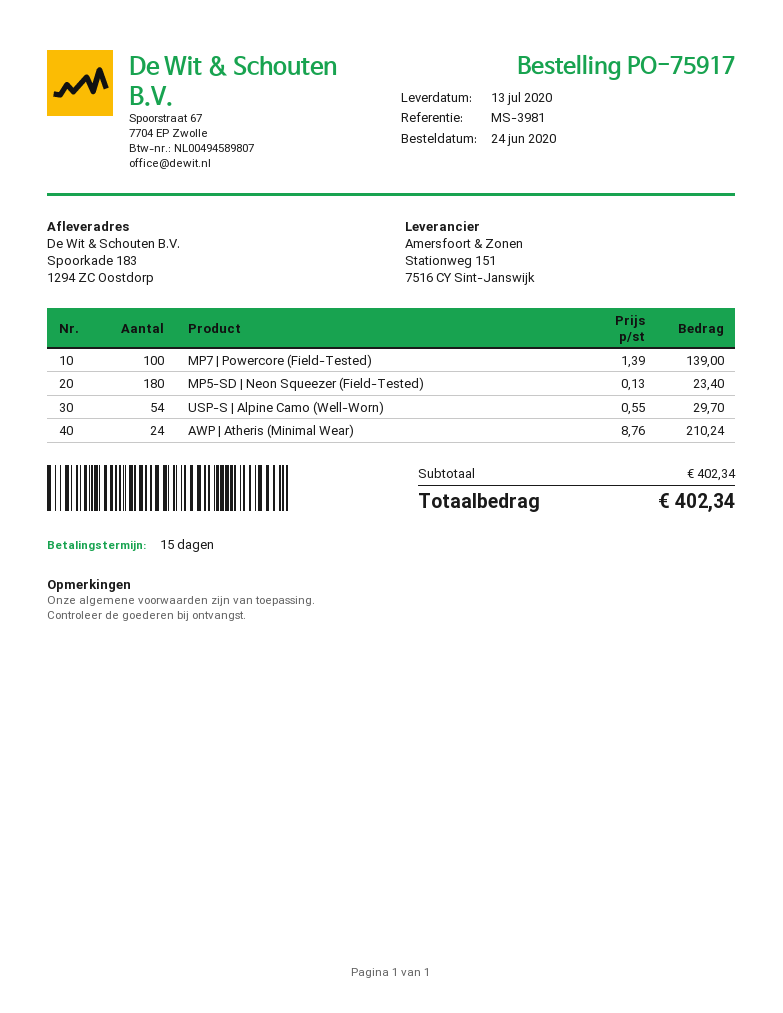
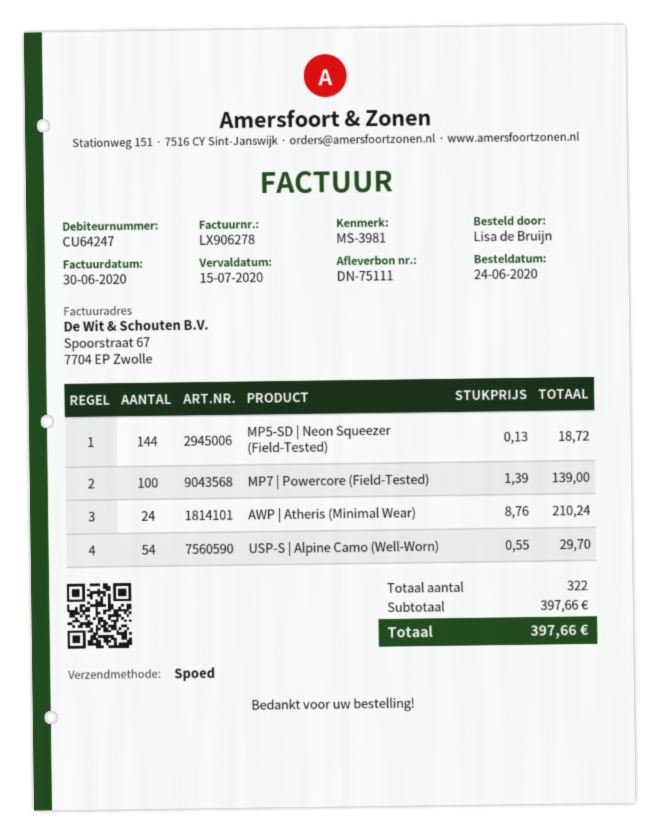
MP5-SD | Neon Squeezer (Field-Tested): 180 x 0.13 = 23.40 -> 144 x 0.13 = 18.72
subtotal: 402.34 -> 397.66
total: 402.34 -> 397.66

